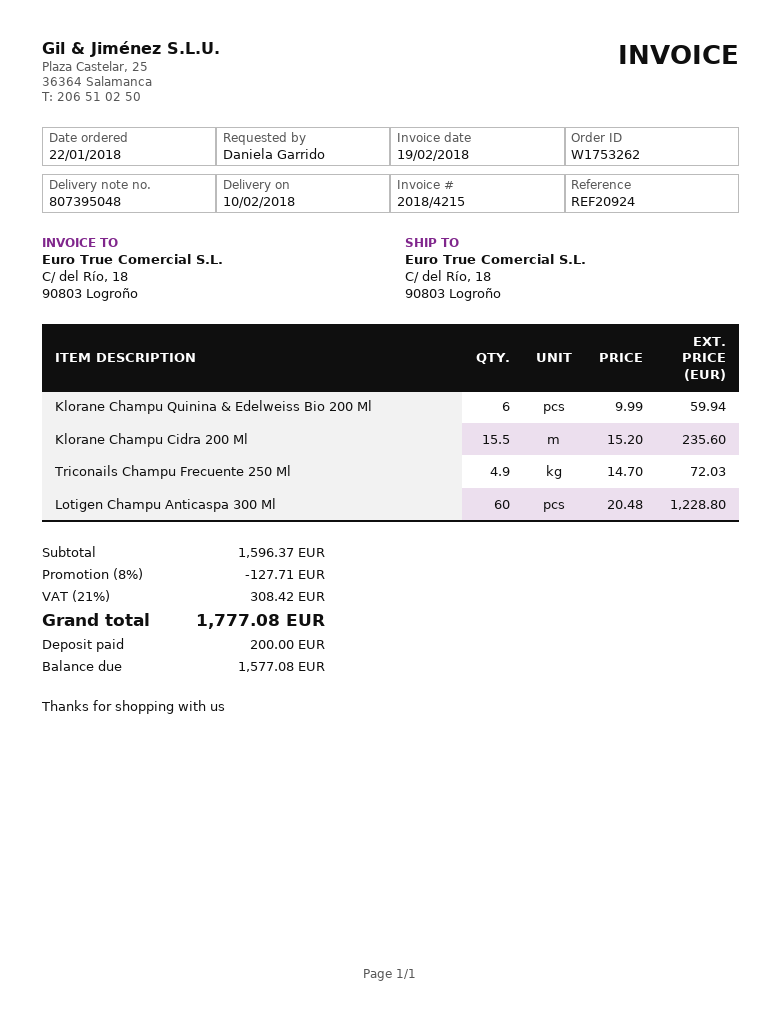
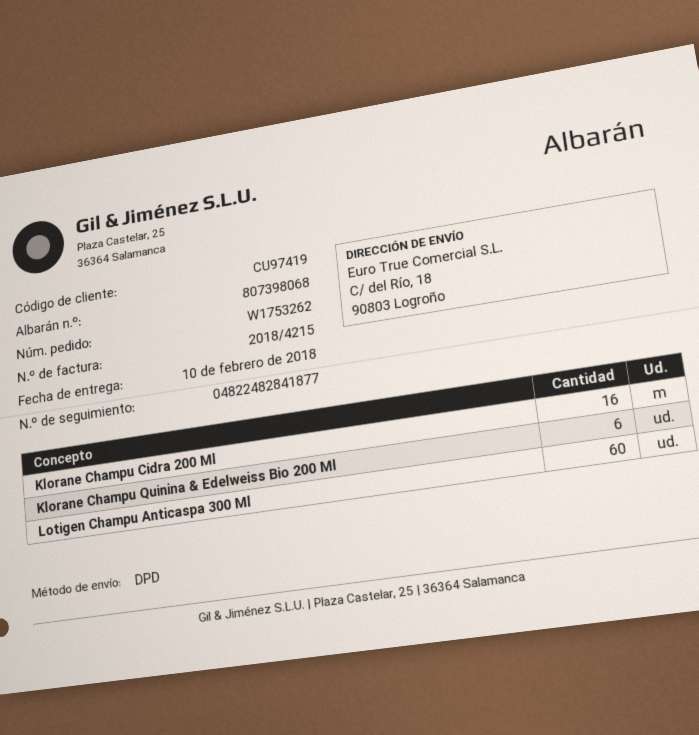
delivery note number: 807395048 -> 807398068
Klorane Champu Cidra 200 Ml: 15.5 -> 16
Triconails Champu Frecuente 250 Ml: 4.9 -> none

